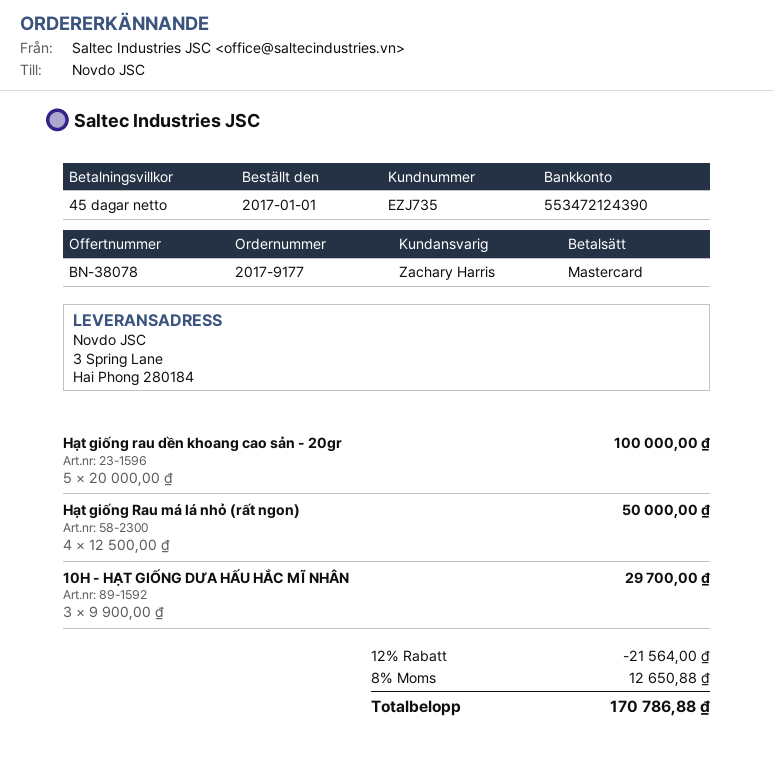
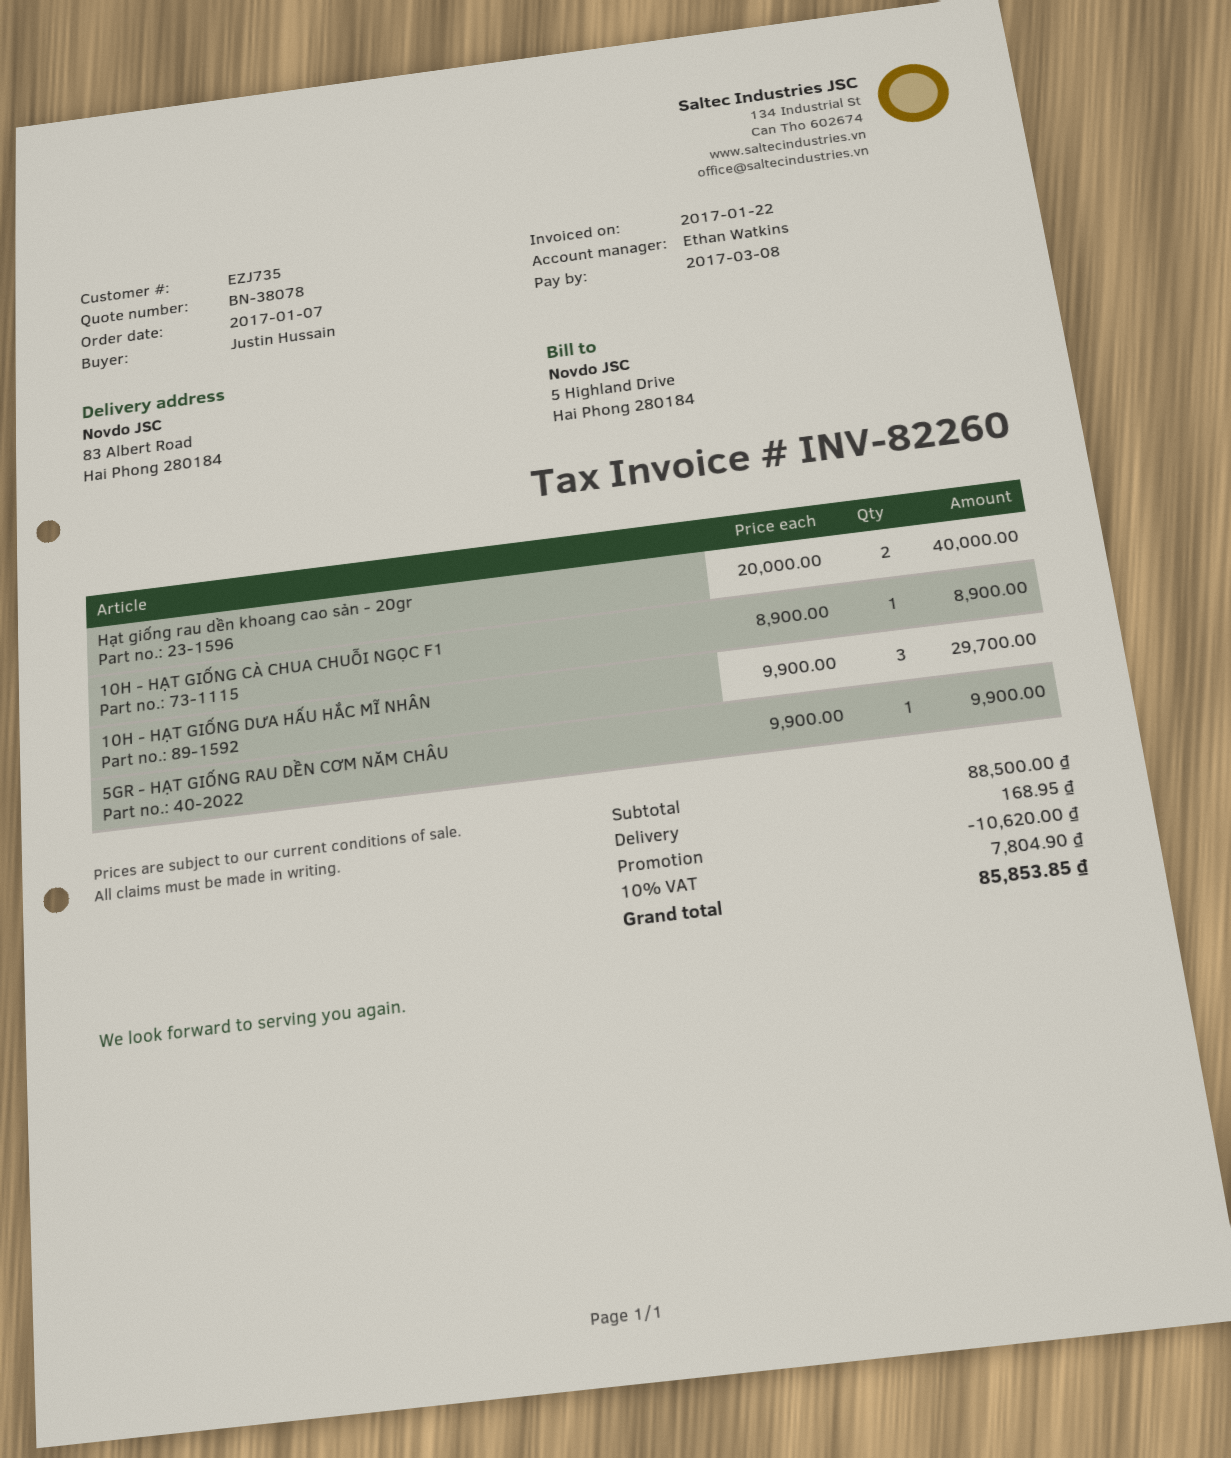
order date: 2017-01-01 -> 2017-01-07
sales rep: Zachary Harris -> Ethan Watkins
ship to: 3 Spring Lane, Hai Phong 280184 -> 83 Albert Road, Hai Phong 280184
Hạt giống rau dền khoang cao sản - 20gr: 5 x 20000.00 = 100000.00 -> 2 x 20000.00 = 40000.00
Hạt giống Rau má lá nhỏ (rất ngon): 4 x 12500.00 = 50000.00 -> none
10H - HẠT GIỐNG CÀ CHUA CHUỖI NGỌC F1: none -> 1 x 8900.00 = 8900.00
5GR - HẠT GIỐNG RAU DỀN CƠM NĂM CHÂU: none -> 1 x 9900.00 = 9900.00
discount: 21564.00 -> 10620.00
shipping: none -> 168.95
tax: 8% = 12650.88 -> 10% = 7804.90
total: 170786.88 -> 85853.85

